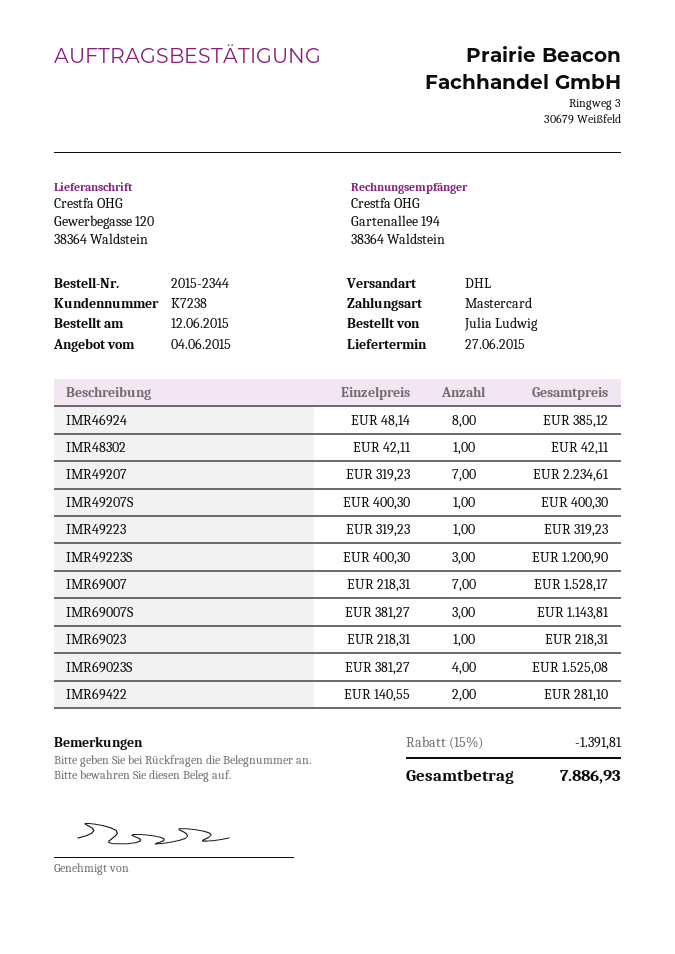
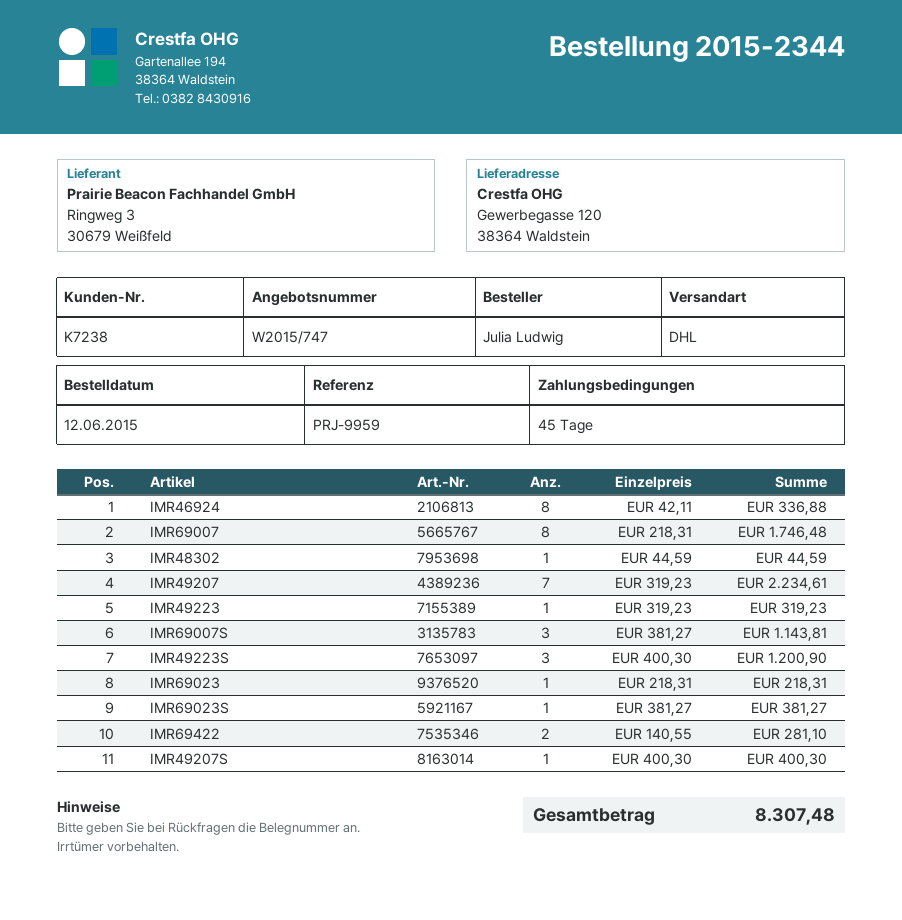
IMR46924: 8 x 48.14 = 385.12 -> 8 x 42.11 = 336.88
IMR48302: 1 x 42.11 = 42.11 -> 1 x 44.59 = 44.59
IMR69007: 7 x 218.31 = 1528.17 -> 8 x 218.31 = 1746.48
IMR69023S: 4 x 381.27 = 1525.08 -> 1 x 381.27 = 381.27
discount: 15% = 1391.81 -> none
total: 7886.93 -> 8307.48

